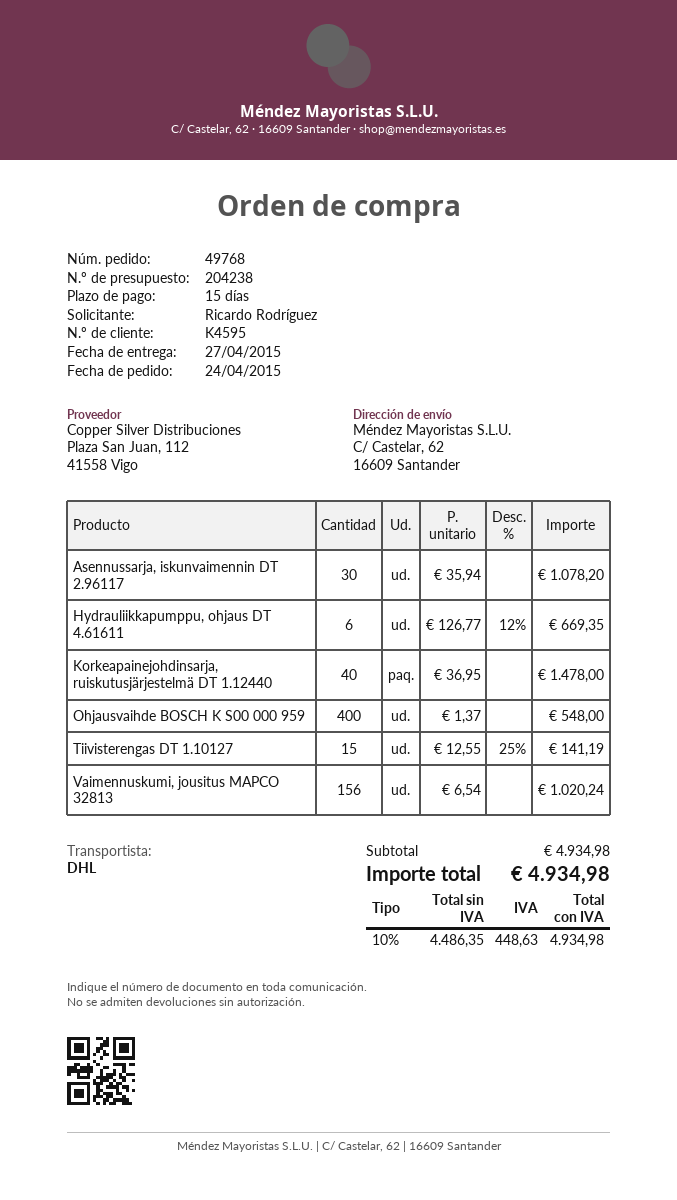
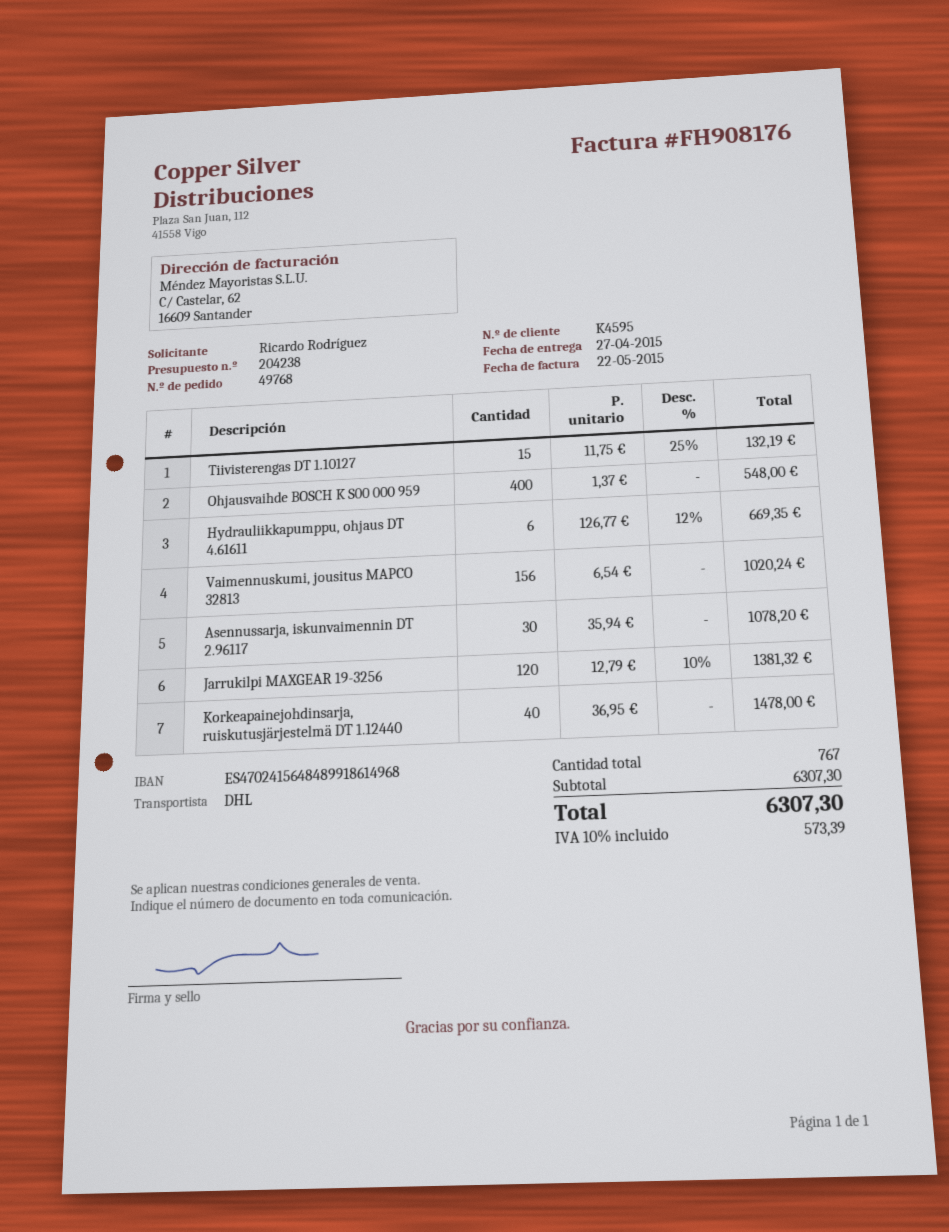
Tiivisterengas DT 1.10127: 15 x 12.55 - 25% = 141.19 -> 15 x 11.75 - 25% = 132.19
Jarrukilpi MAXGEAR 19-3256: none -> 120 x 12.79 - 10% = 1381.32
subtotal: 4934.98 -> 6307.30
tax: 10% = 448.63 -> 10% = 573.39
total: 4934.98 -> 6307.30

